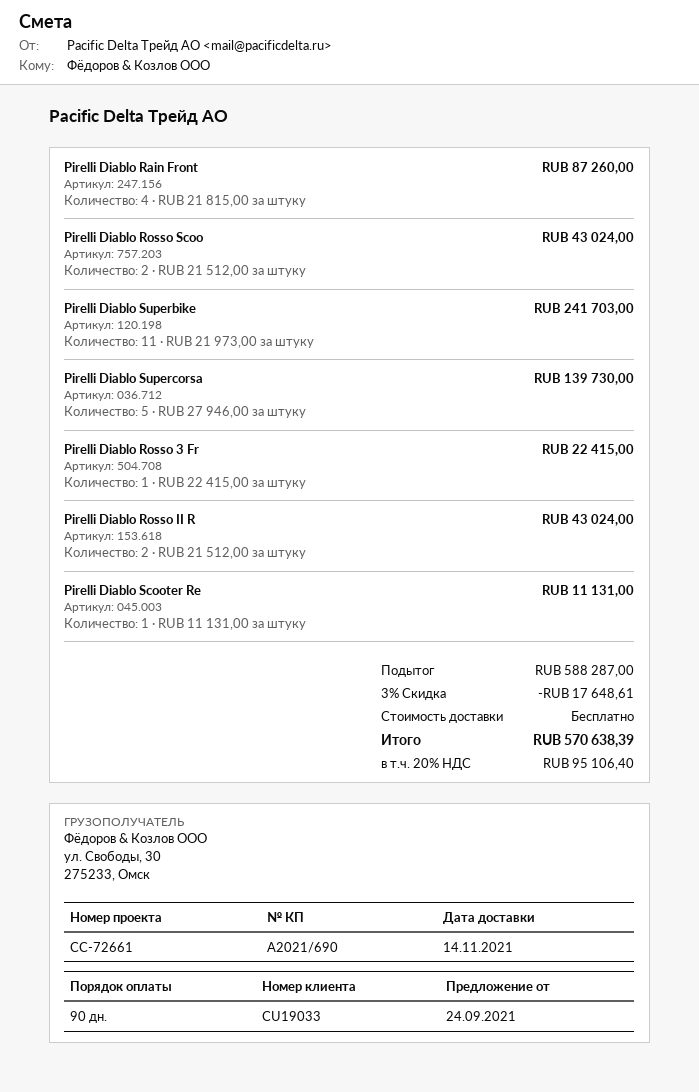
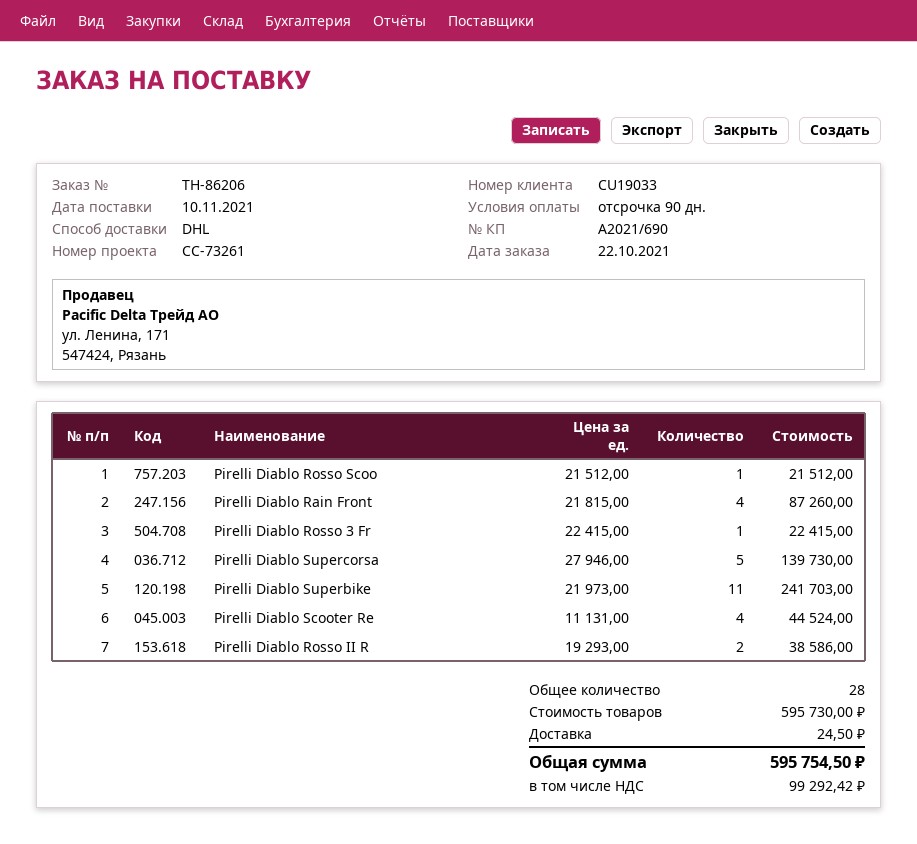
delivery date: 2021-11-14 -> 2021-11-10
reference: CC-72661 -> CC-73261
Pirelli Diablo Rosso Scoo: 2 x 21512.00 = 43024.00 -> 1 x 21512.00 = 21512.00
Pirelli Diablo Rosso II R: 2 x 21512.00 = 43024.00 -> 2 x 19293.00 = 38586.00
Pirelli Diablo Scooter Re: 1 x 11131.00 = 11131.00 -> 4 x 11131.00 = 44524.00
subtotal: 588287.00 -> 595730.00
discount: 3% = 17648.61 -> none
shipping: 0.00 -> 24.50
tax: 95106.40 -> 99292.42
total: 570638.39 -> 595754.50

